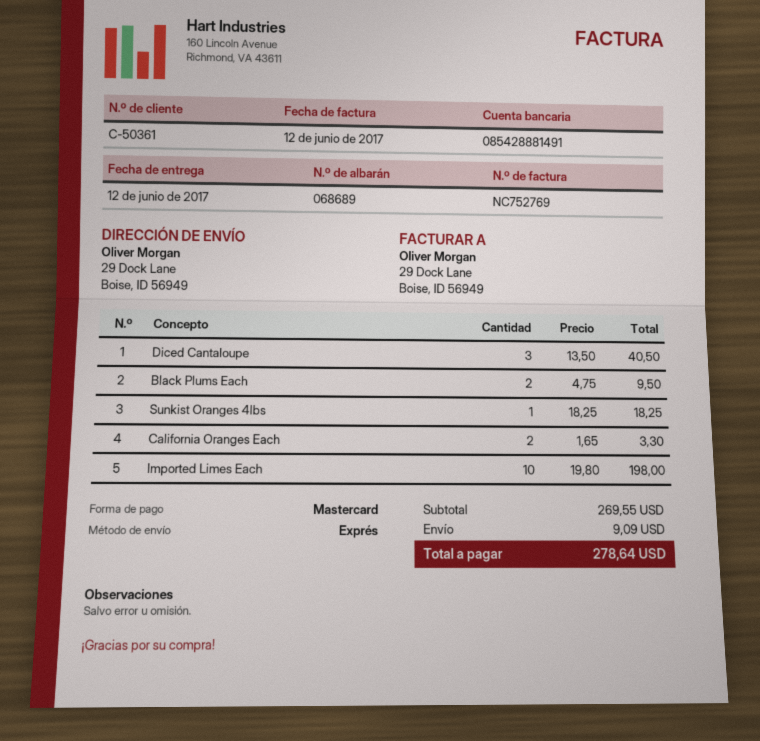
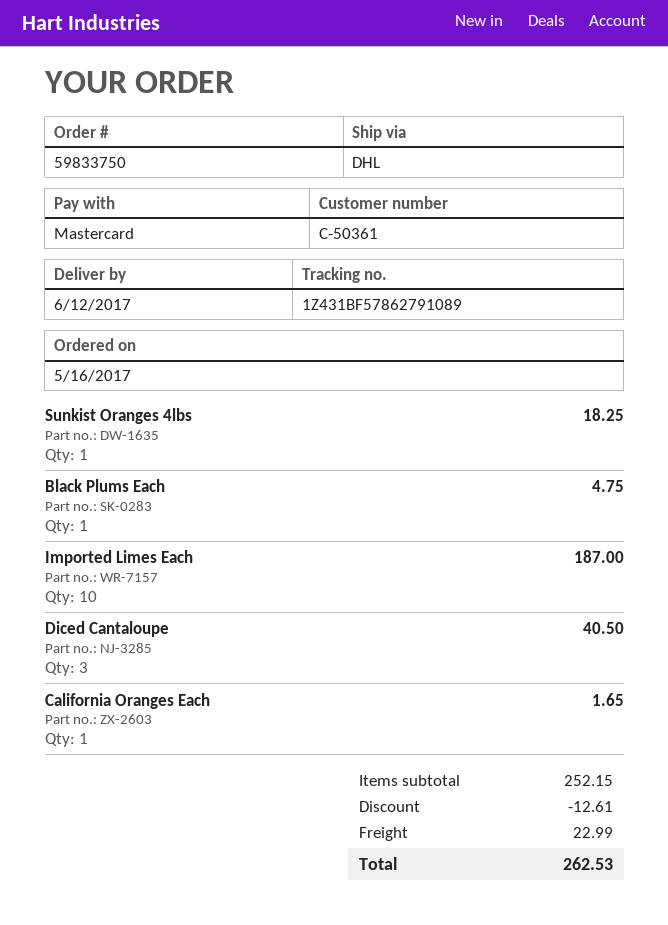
shipping method: express -> DHL
Black Plums Each: 2 for 9.50 -> 1 for 4.75
California Oranges Each: 2 for 3.30 -> 1 for 1.65
Imported Limes Each: 10 for 198.00 -> 10 for 187.00
subtotal: 269.55 -> 252.15
discount: none -> 12.61
shipping: 9.09 -> 22.99
total: 278.64 -> 262.53

